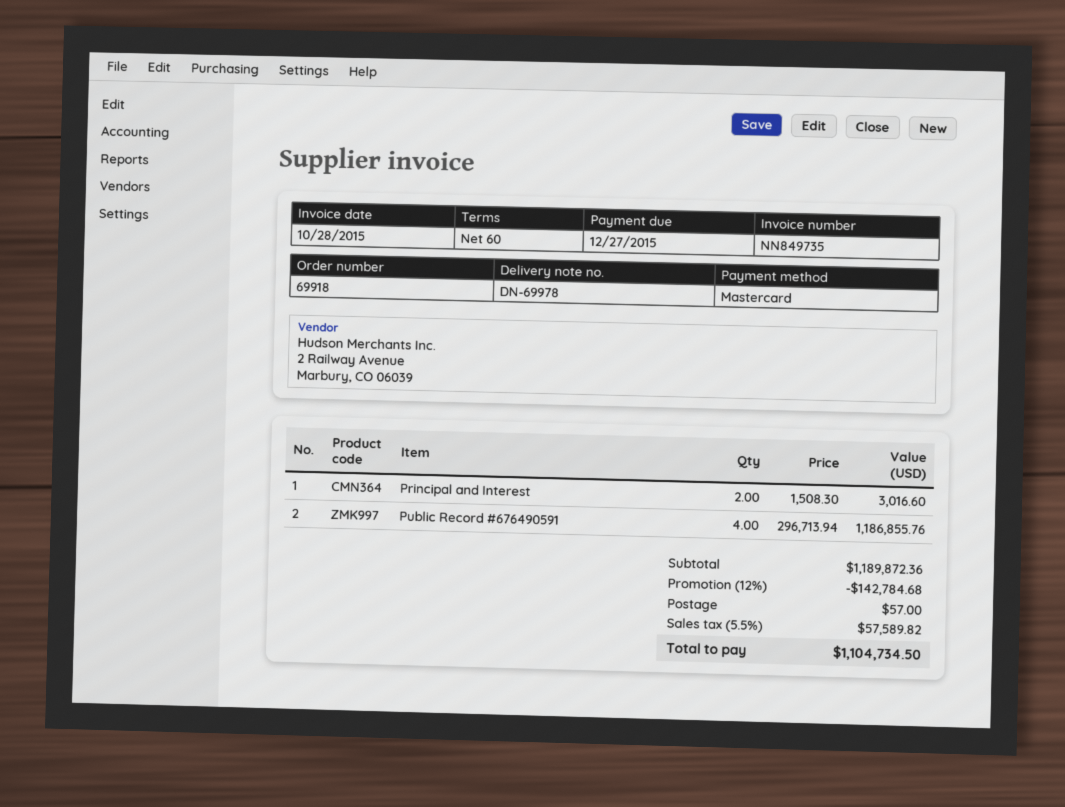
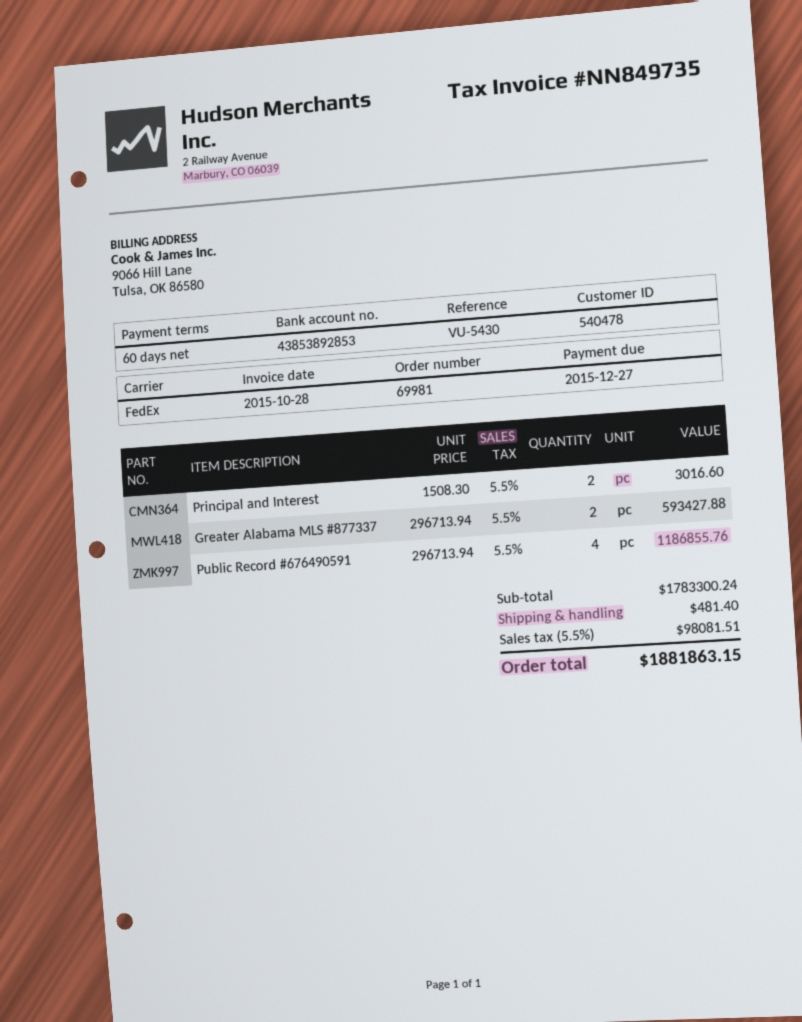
order number: 69918 -> 69981
Greater Alabama MLS #877337: none -> 2 x 296713.94 = 593427.88
subtotal: 1189872.36 -> 1783300.24
discount: 12% = 142784.68 -> none
shipping: 57.00 -> 481.40
tax: 5.5% = 57589.82 -> 5.5% = 98081.51
total: 1104734.50 -> 1881863.15

